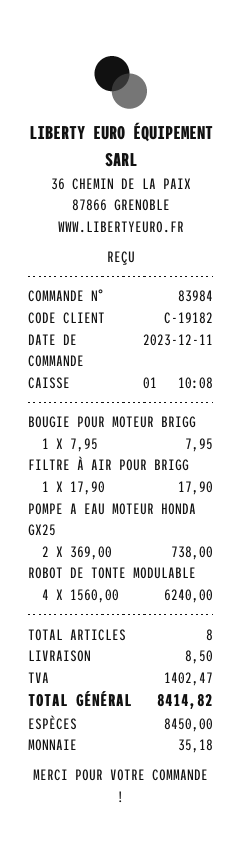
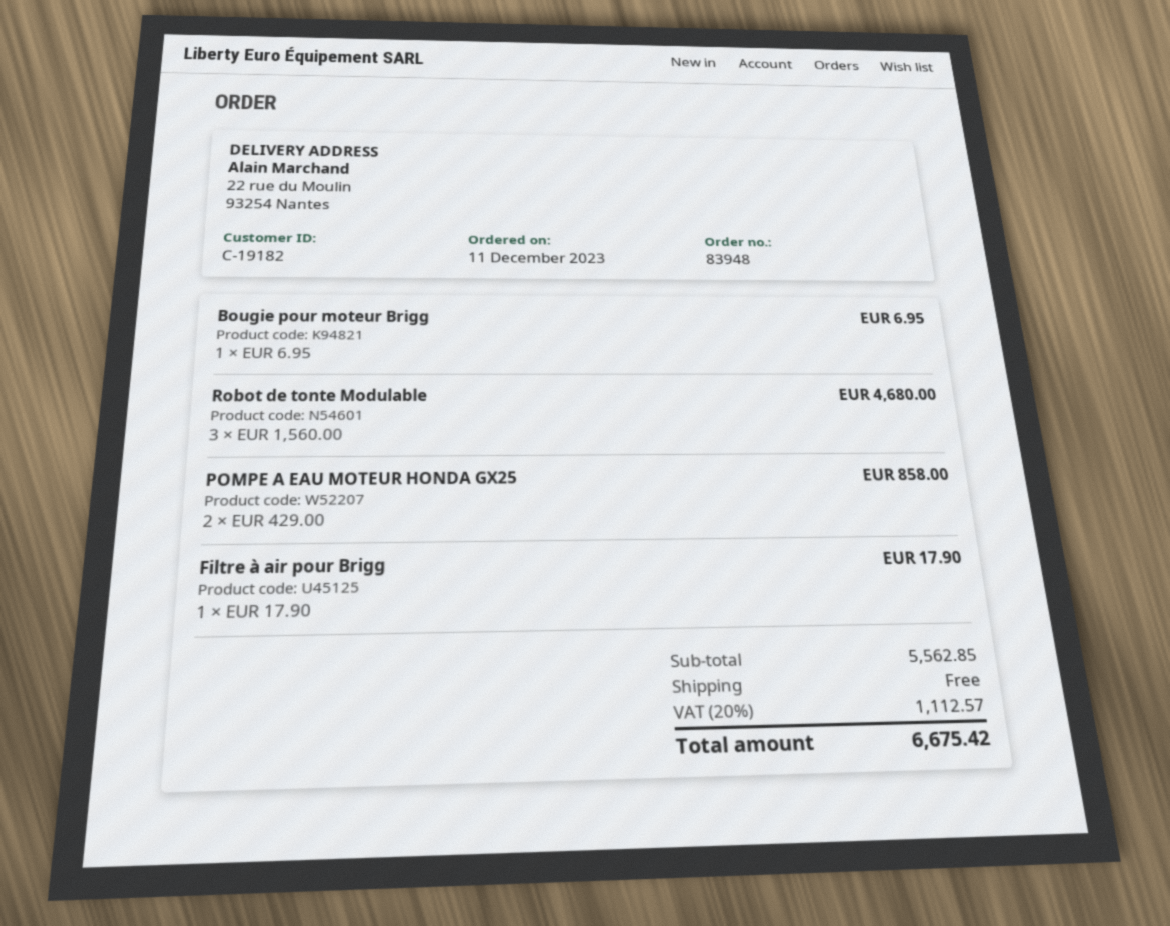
order number: 83984 -> 83948
BOUGIE POUR MOTEUR BRIGG: 1 x 7.95 = 7.95 -> 1 x 6.95 = 6.95
POMPE A EAU MOTEUR HONDA GX25: 2 x 369.00 = 738.00 -> 2 x 429.00 = 858.00
ROBOT DE TONTE MODULABLE: 4 x 1560.00 = 6240.00 -> 3 x 1560.00 = 4680.00
shipping: 8.50 -> 0.00
tax: 1402.47 -> 1112.57
total: 8414.82 -> 6675.42

